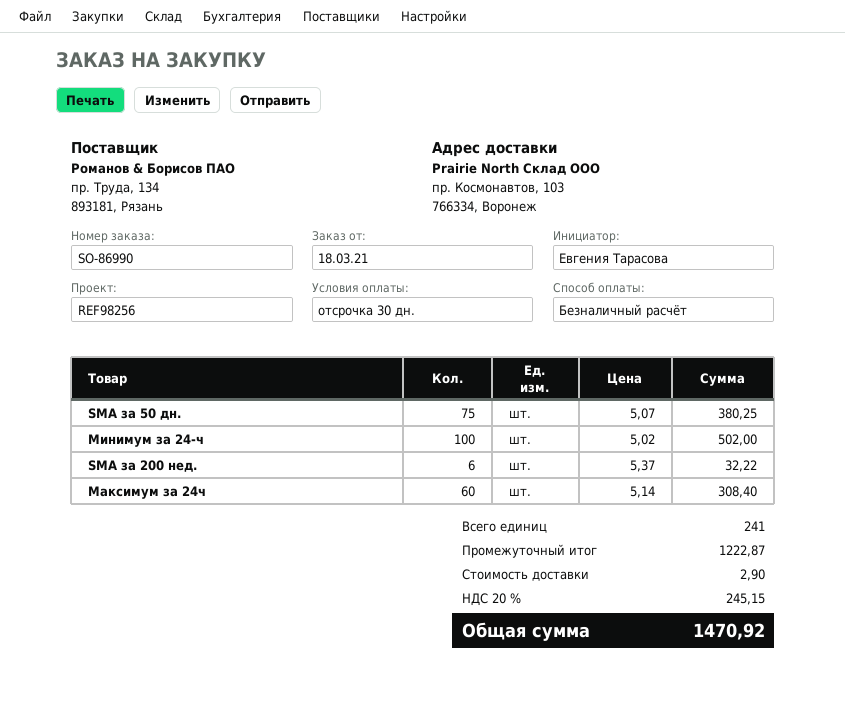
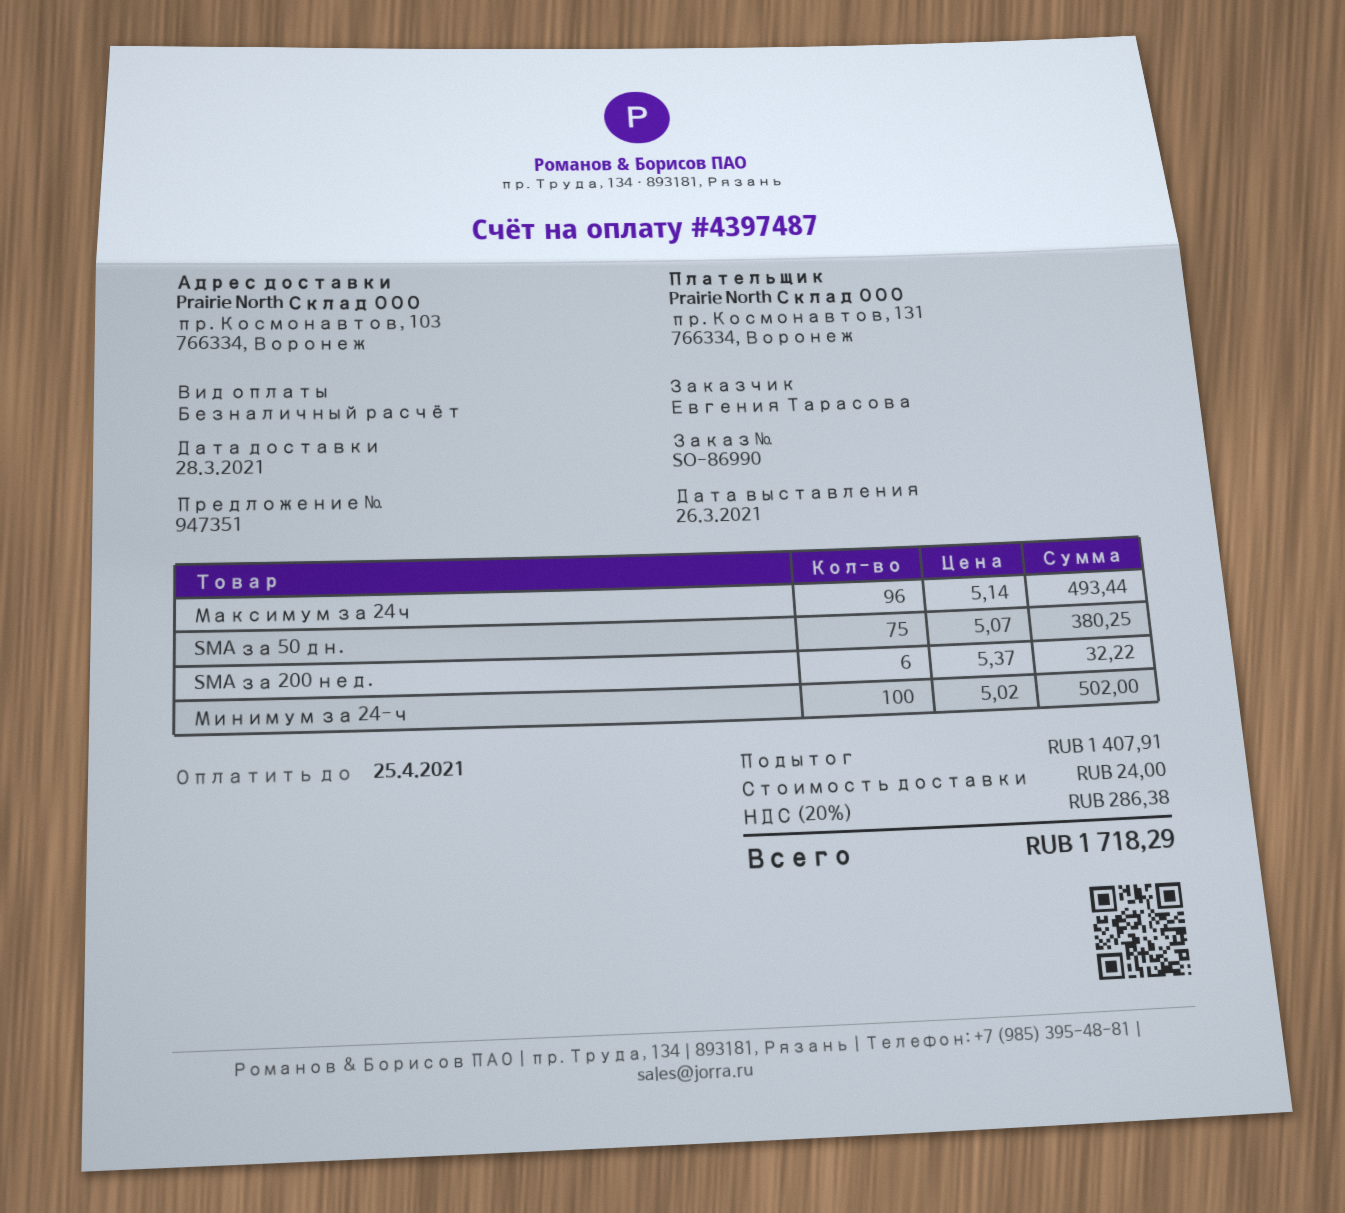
Максимум за 24ч: 60 x 5.14 = 308.40 -> 96 x 5.14 = 493.44
subtotal: 1222.87 -> 1407.91
shipping: 2.90 -> 24.00
tax: 20% = 245.15 -> 20% = 286.38
total: 1470.92 -> 1718.29

